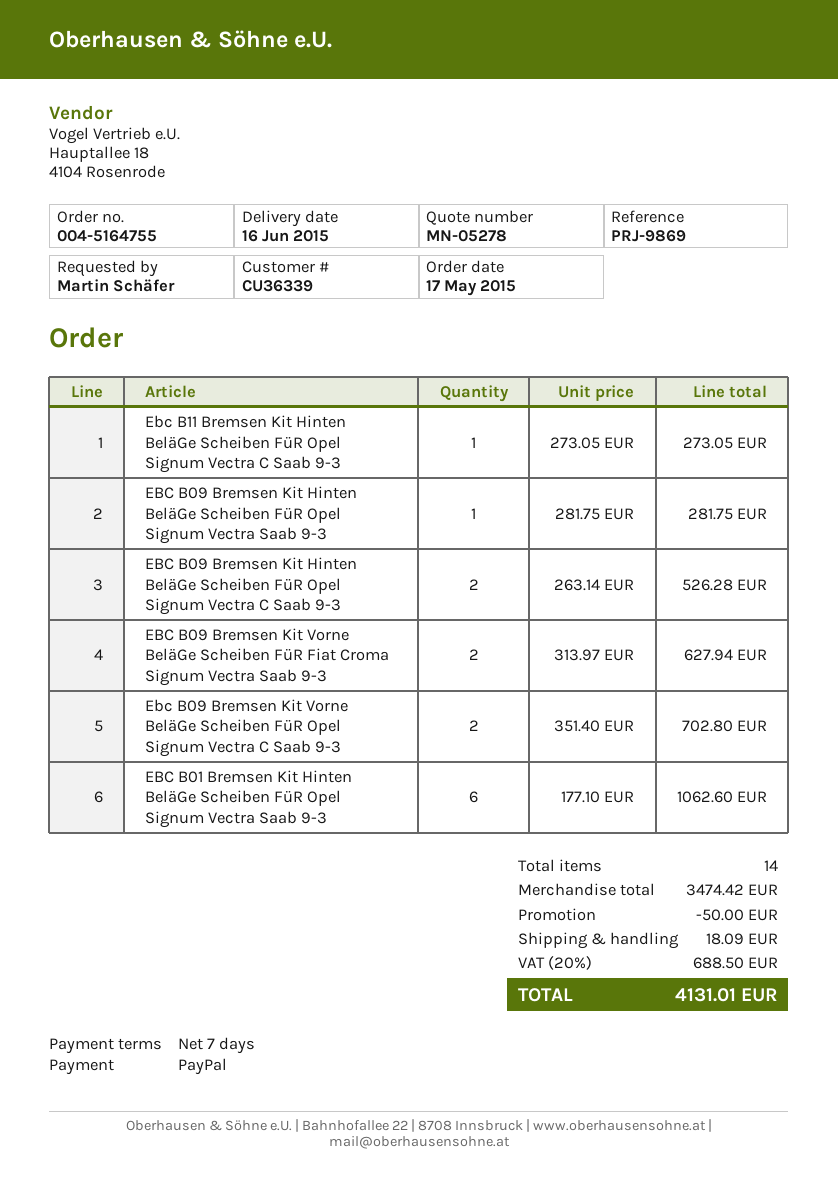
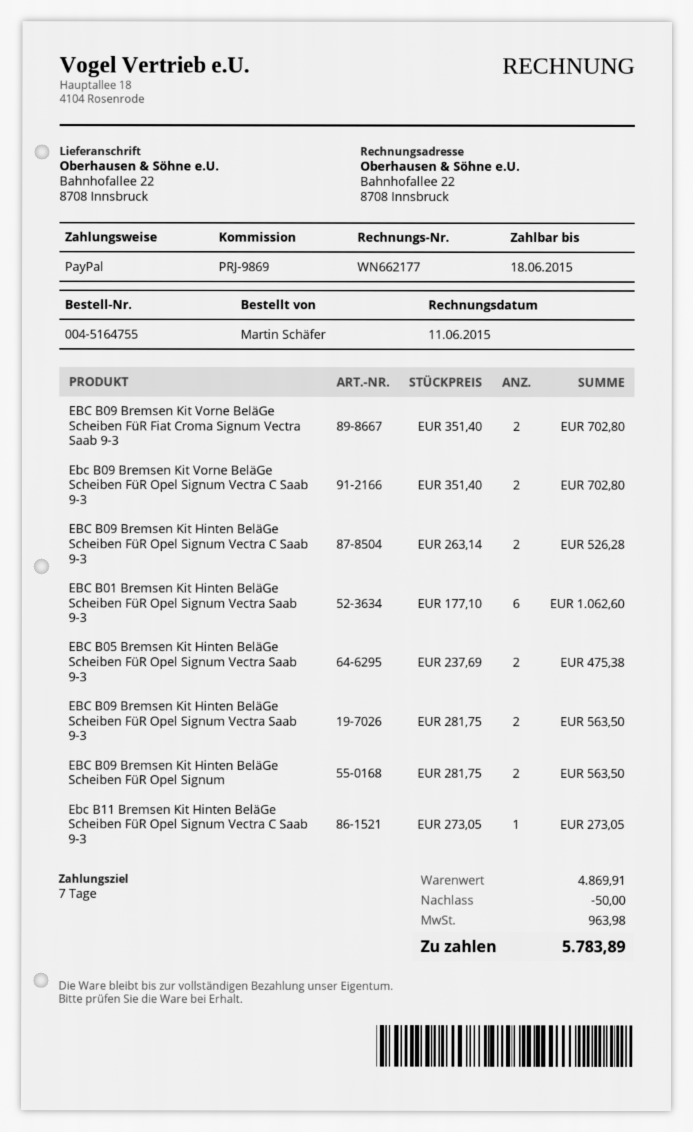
EBC B09 Bremsen Kit Hinten BeläGe Scheiben FüR Opel Signum Vectra Saab 9-3: 1 x 281.75 = 281.75 -> 2 x 281.75 = 563.50
EBC B09 Bremsen Kit Vorne BeläGe Scheiben FüR Fiat Croma Signum Vectra Saab 9-3: 2 x 313.97 = 627.94 -> 2 x 351.40 = 702.80
EBC B05 Bremsen Kit Hinten BeläGe Scheiben FüR Opel Signum Vectra Saab 9-3: none -> 2 x 237.69 = 475.38
EBC B09 Bremsen Kit Hinten BeläGe Scheiben FüR Opel Signum: none -> 2 x 281.75 = 563.50
subtotal: 3474.42 -> 4869.91
shipping: 18.09 -> none
tax: 688.50 -> 963.98
total: 4131.01 -> 5783.89

